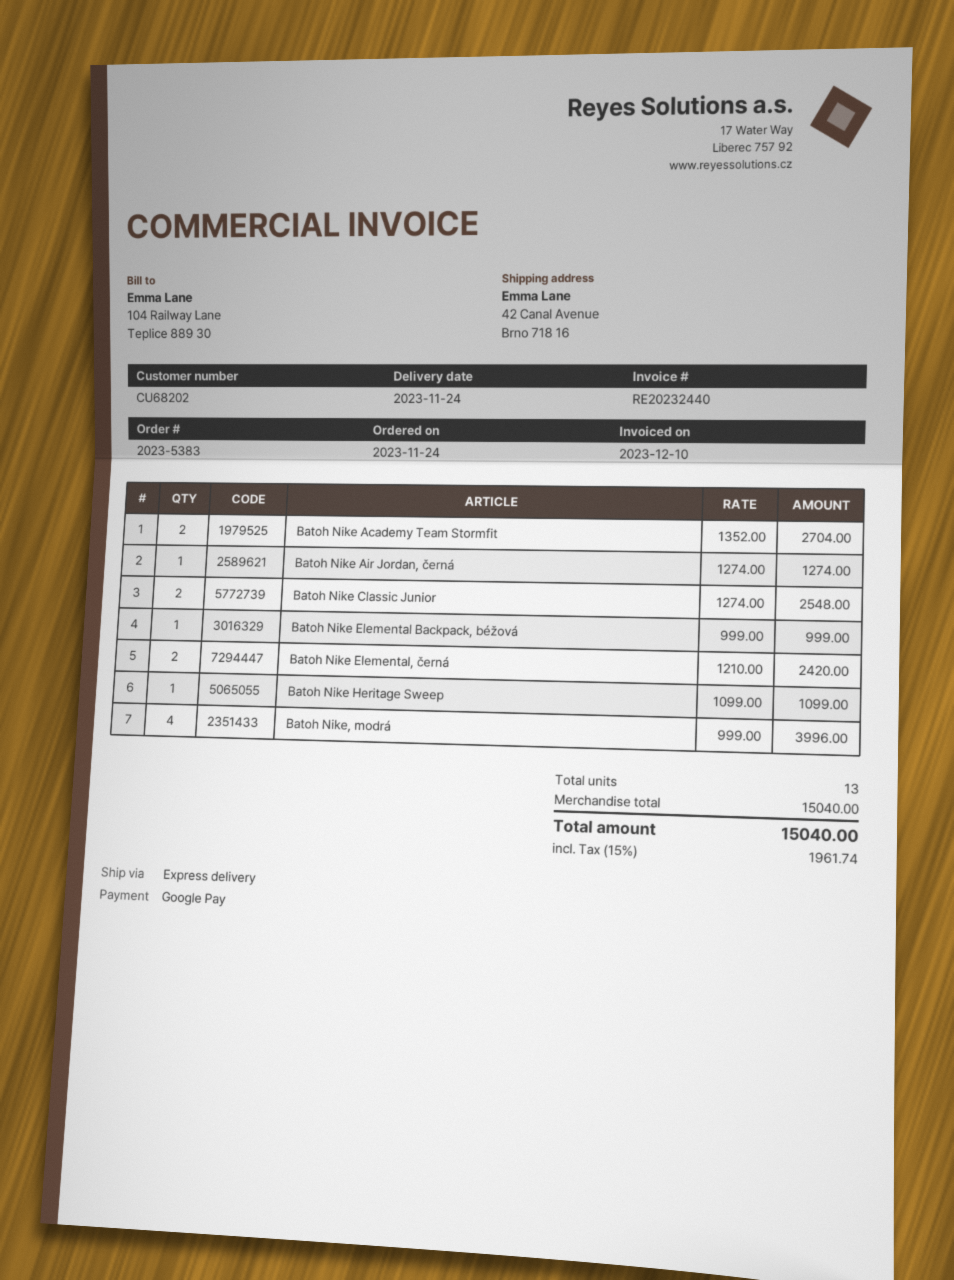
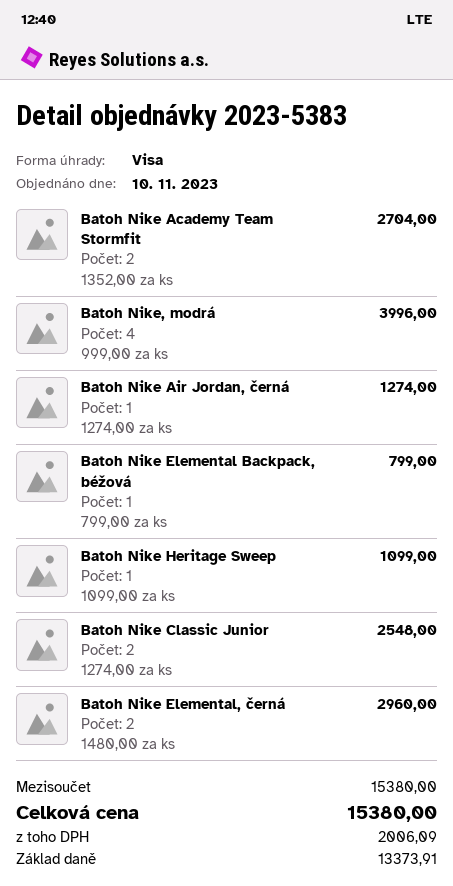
order date: 2023-11-24 -> 2023-11-10
payment method: Google Pay -> Visa
Batoh Nike Elemental Backpack, béžová: 1 x 999.00 = 999.00 -> 1 x 799.00 = 799.00
Batoh Nike Elemental, černá: 2 x 1210.00 = 2420.00 -> 2 x 1480.00 = 2960.00
subtotal: 15040.00 -> 15380.00
tax: 1961.74 -> 2006.09
total: 15040.00 -> 15380.00

